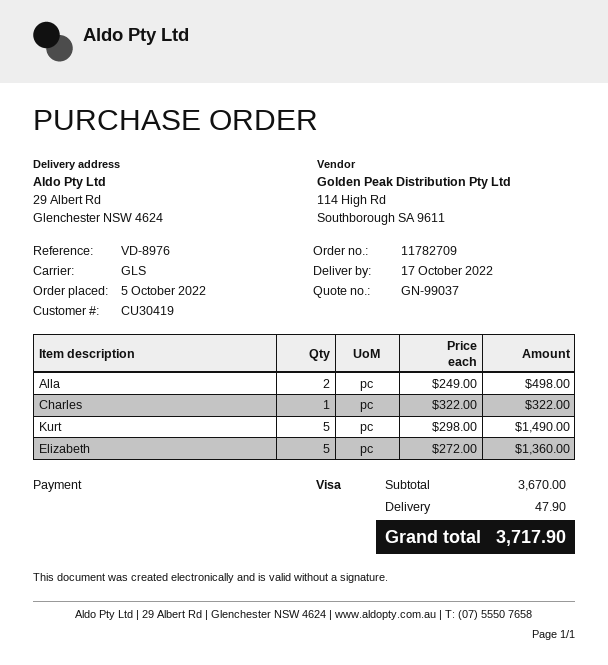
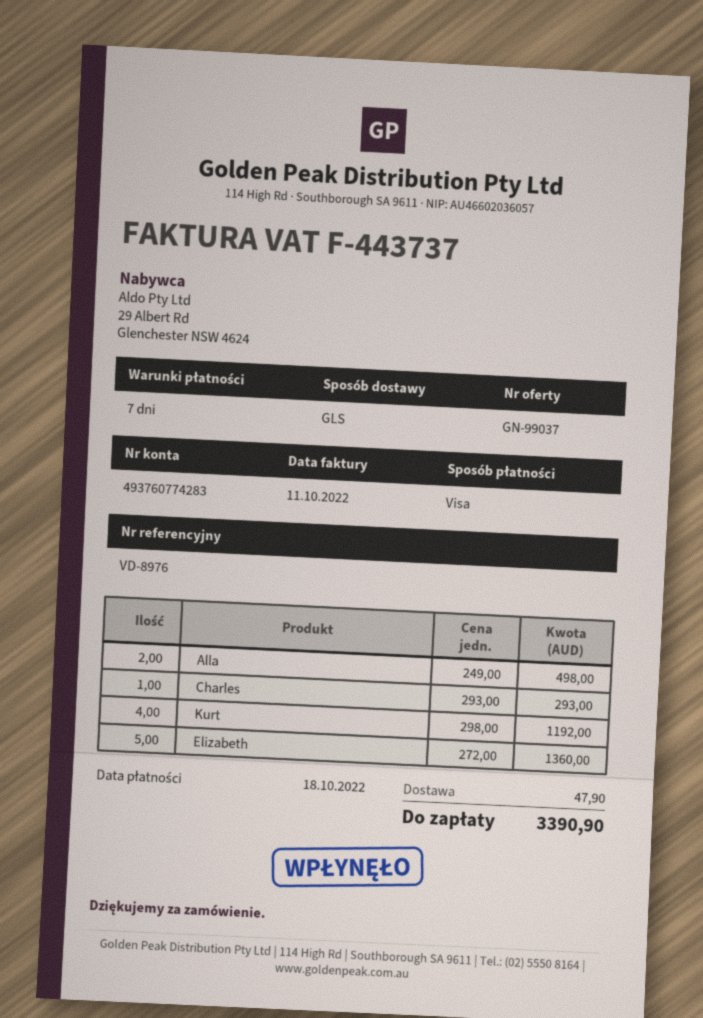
Charles: 1 x 322.00 = 322.00 -> 1 x 293.00 = 293.00
Kurt: 5 x 298.00 = 1490.00 -> 4 x 298.00 = 1192.00
total: 3717.90 -> 3390.90

